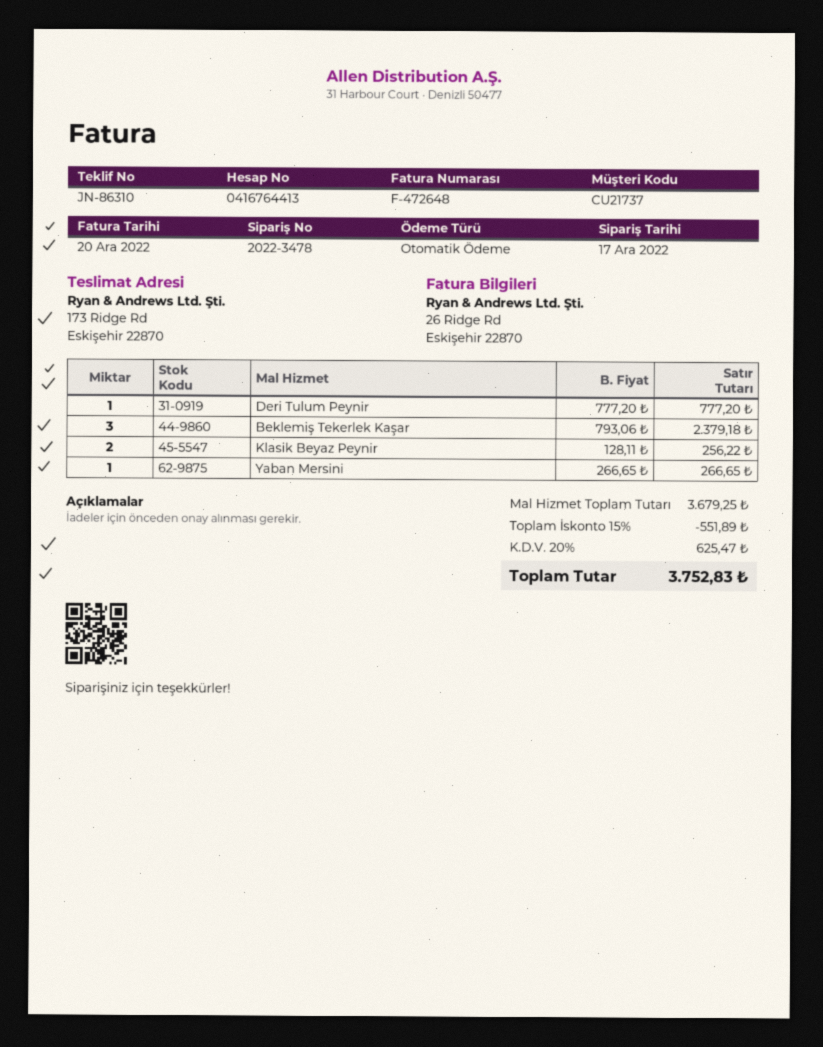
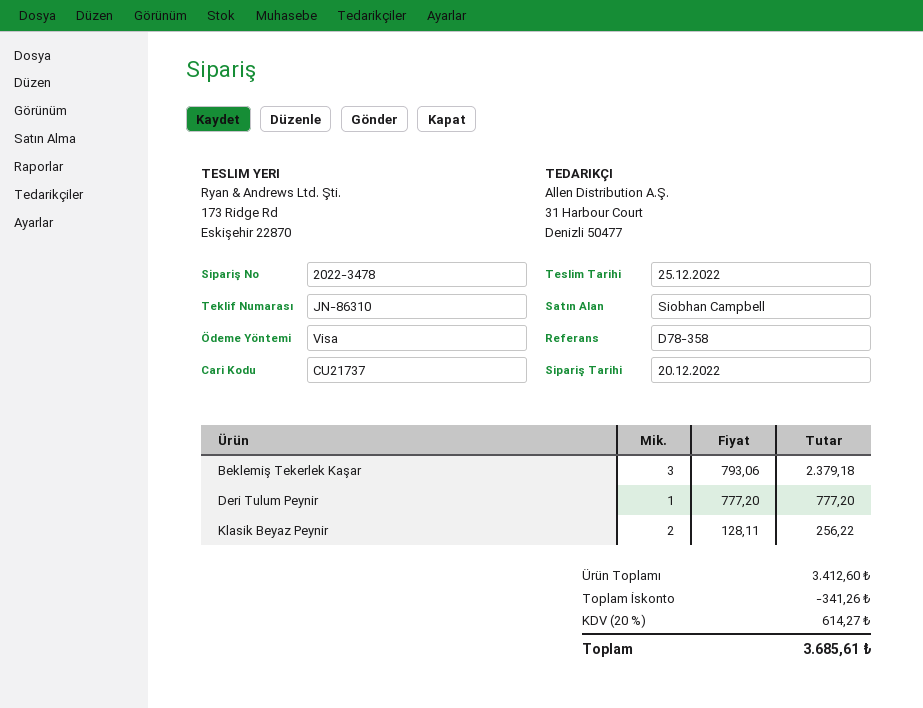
order date: 2022-12-17 -> 2022-12-20
payment method: direct debit -> Visa
Yaban Mersini: 1 x 266.65 = 266.65 -> none
subtotal: 3679.25 -> 3412.60
discount: 551.89 -> 341.26
tax: 20% = 625.47 -> 20% = 614.27
total: 3752.83 -> 3685.61

